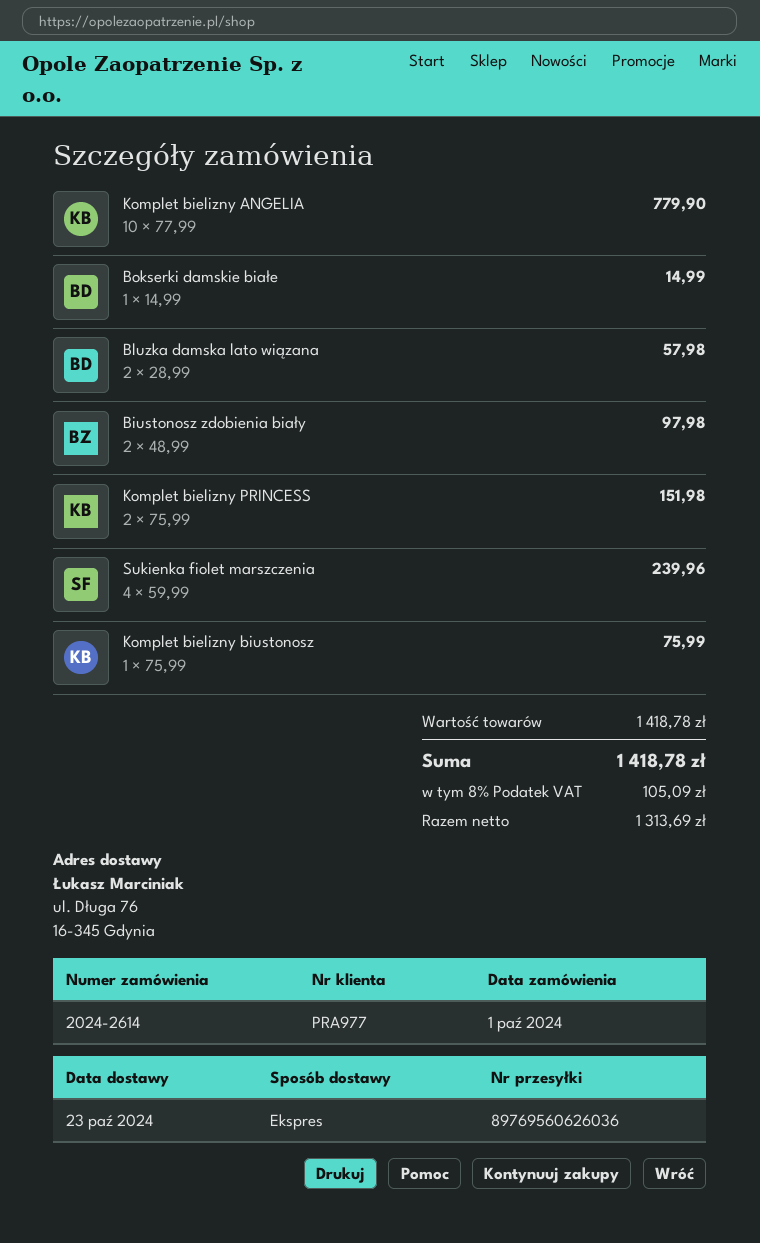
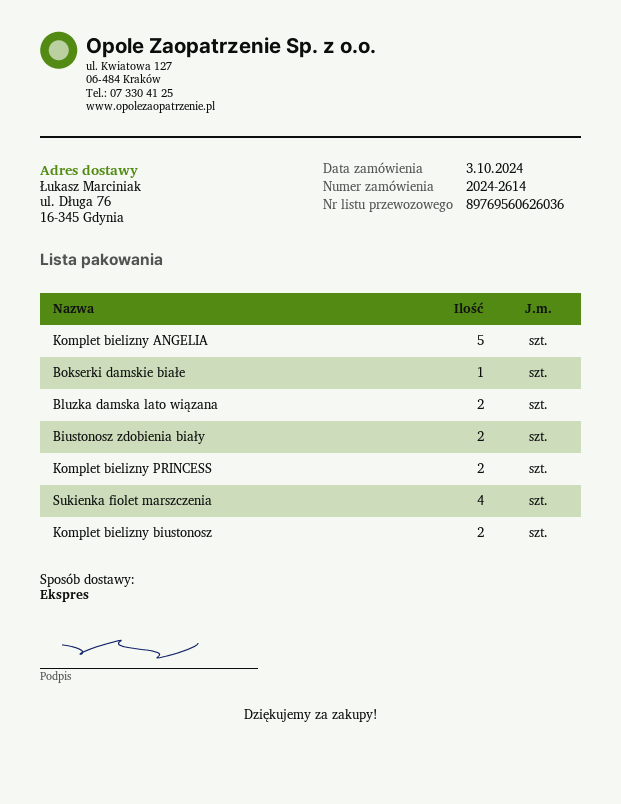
order date: 2024-10-01 -> 2024-10-03
Komplet bielizny ANGELIA: 10 -> 5
Komplet bielizny biustonosz: 1 -> 2

